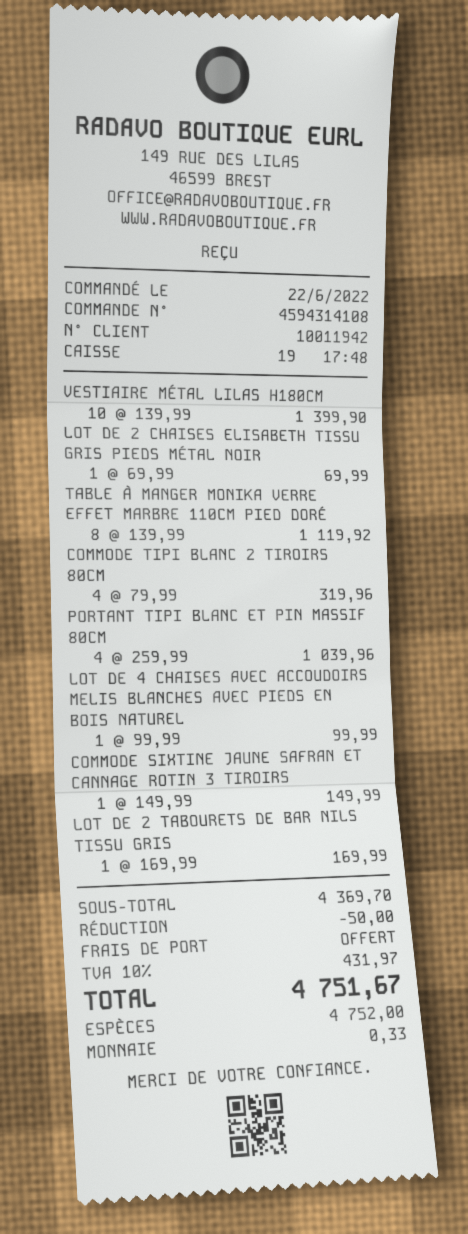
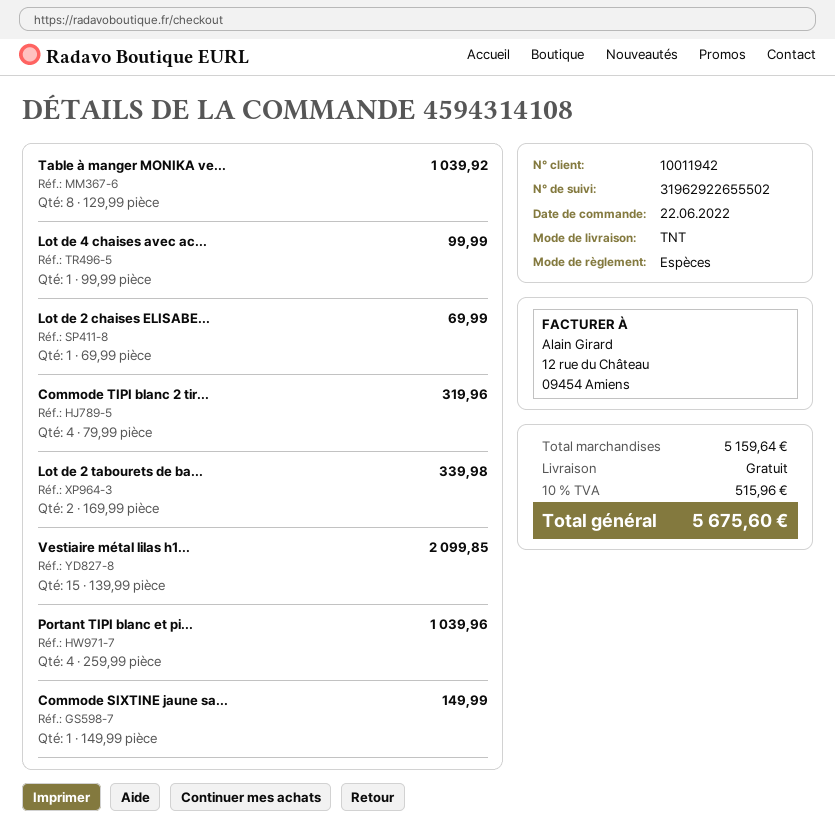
VESTIAIRE MÉTAL LILAS H180CM: 10 x 139.99 = 1399.90 -> 15 x 139.99 = 2099.85
TABLE À MANGER MONIKA VERRE EFFET MARBRE 110CM PIED DORÉ: 8 x 139.99 = 1119.92 -> 8 x 129.99 = 1039.92
LOT DE 2 TABOURETS DE BAR NILS TISSU GRIS: 1 x 169.99 = 169.99 -> 2 x 169.99 = 339.98
subtotal: 4369.70 -> 5159.64
discount: 50.00 -> none
tax: 10% = 431.97 -> 10% = 515.96
total: 4751.67 -> 5675.60

